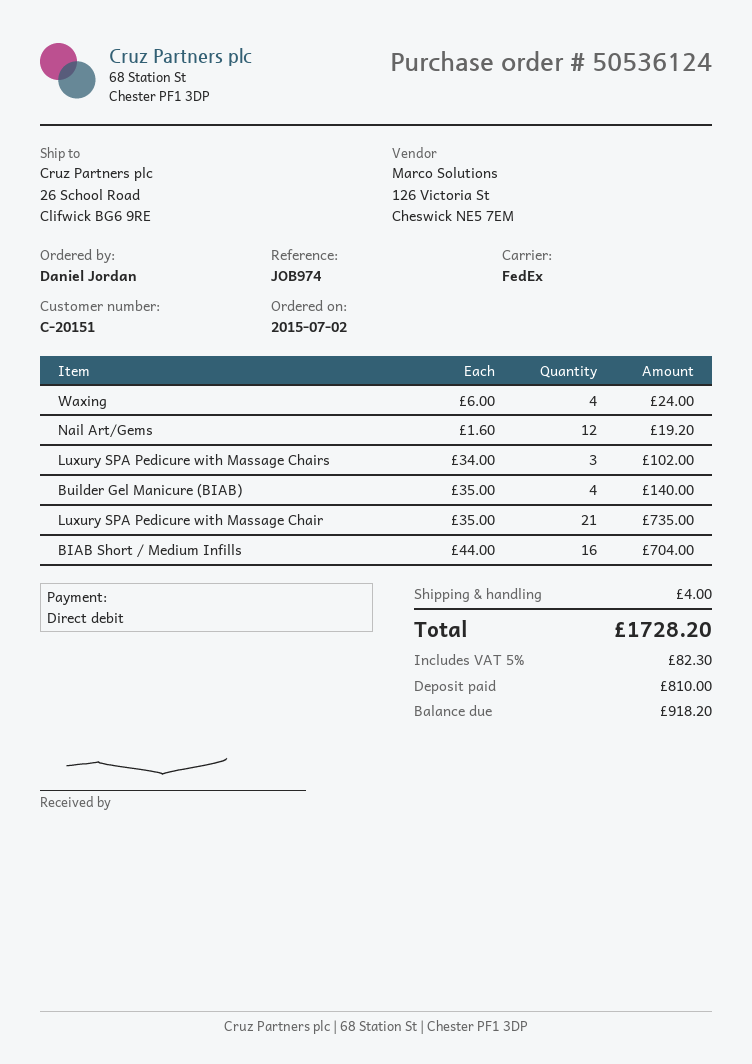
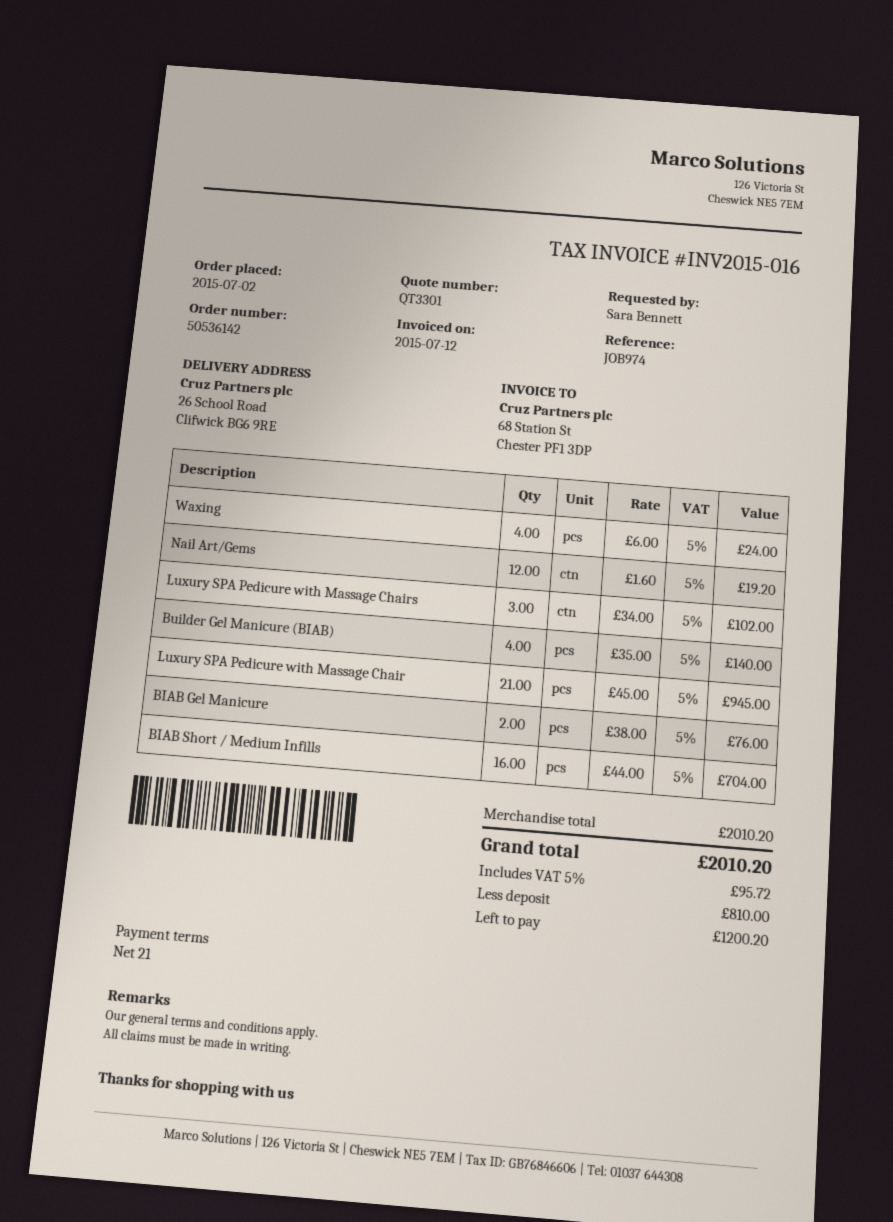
order number: 50536124 -> 50536142
ordered by: Daniel Jordan -> Sara Bennett
Luxury SPA Pedicure with Massage Chair: 21 x 35.00 = 735.00 -> 21 x 45.00 = 945.00
BIAB Gel Manicure: none -> 2 x 38.00 = 76.00
shipping: 4.00 -> none
tax: 5% = 82.30 -> 5% = 95.72
total: 1728.20 -> 2010.20
balance: 918.20 -> 1200.20

